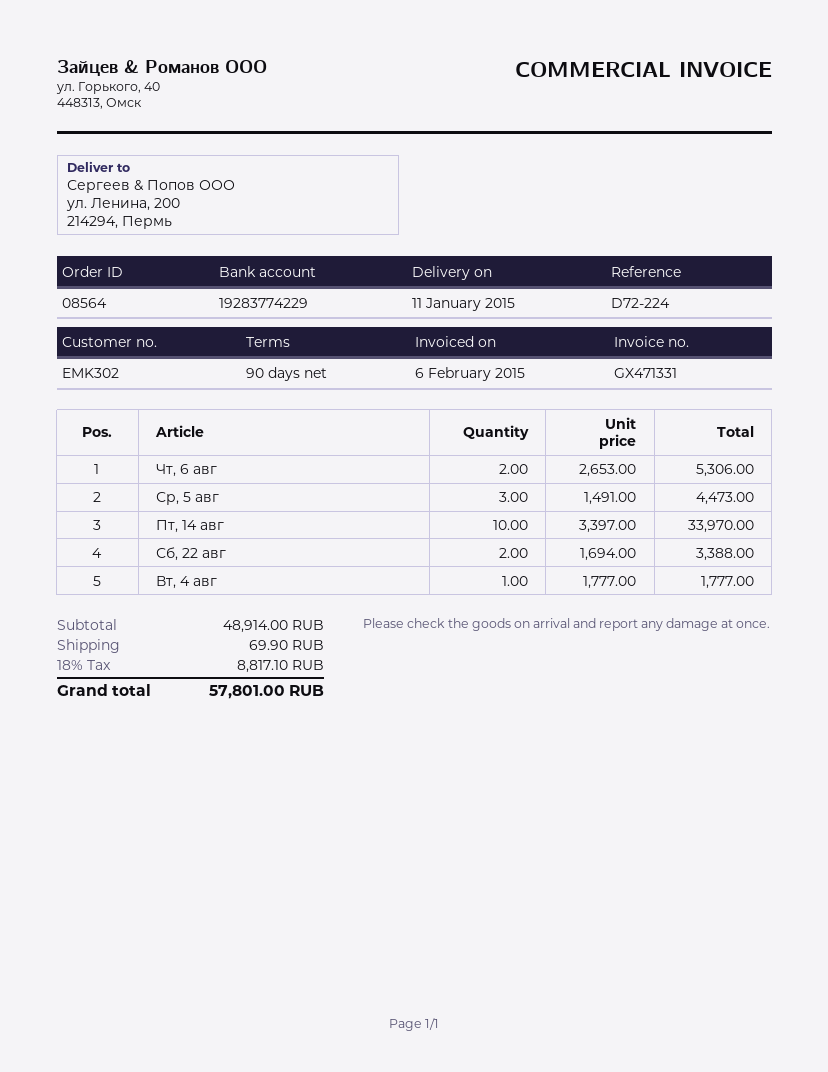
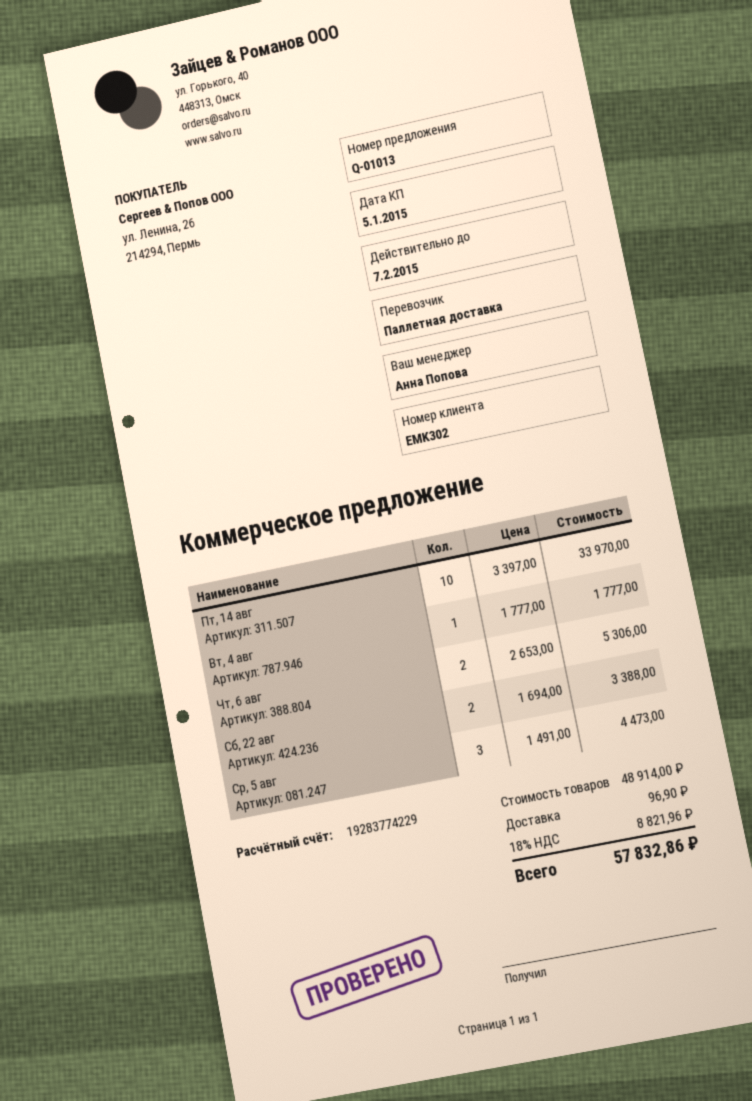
shipping: 69.90 -> 96.90
tax: 18% = 8817.10 -> 18% = 8821.96
total: 57801.00 -> 57832.86

